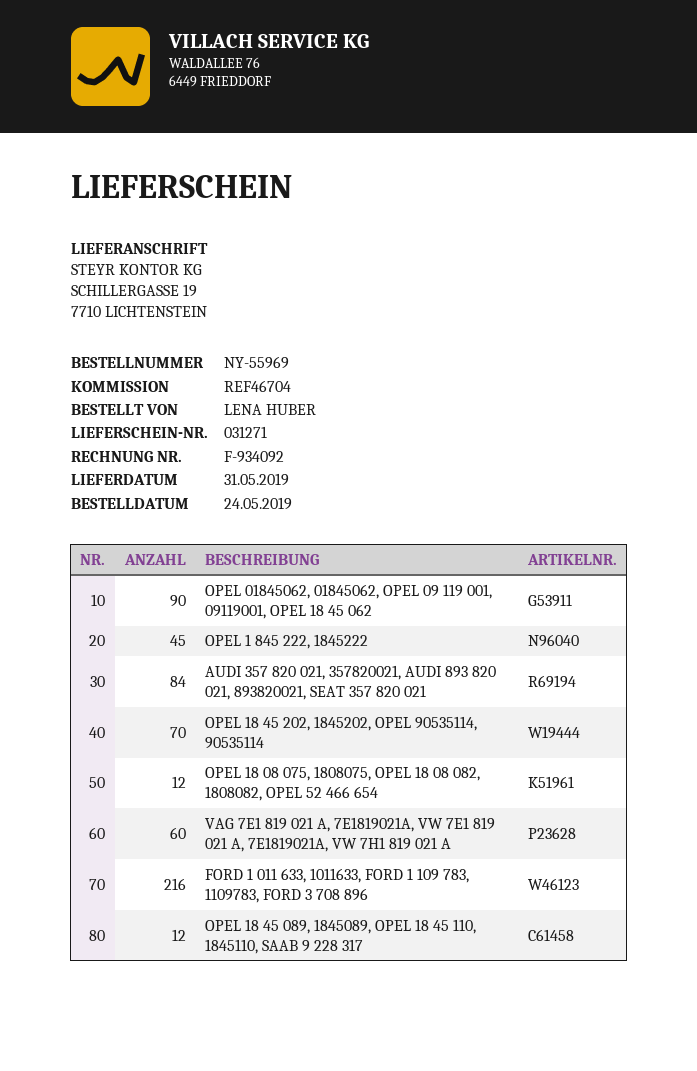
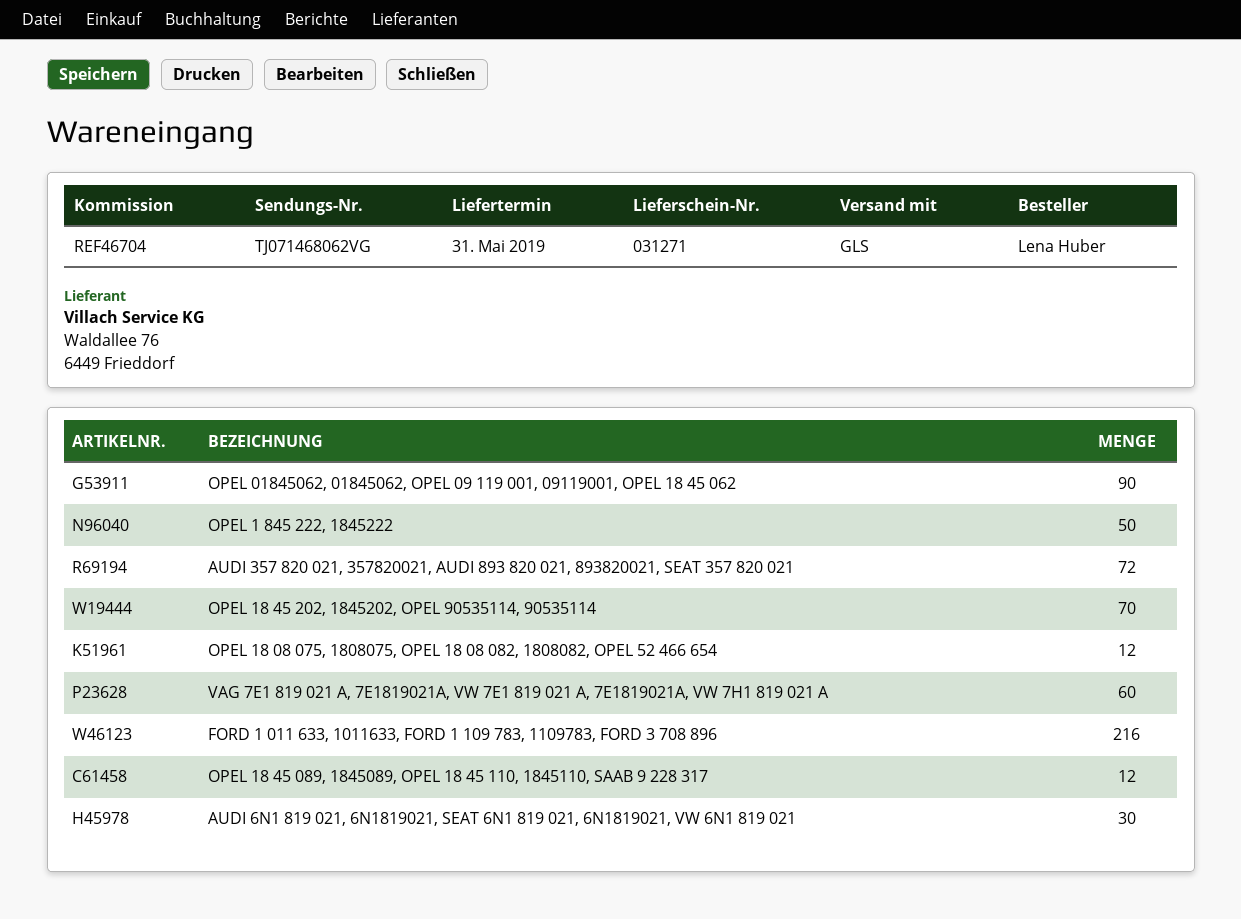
OPEL 1 845 222, 1845222: 45 -> 50
AUDI 357 820 021, 357820021, AUDI 893 820 021, 893820021, SEAT 357 820 021: 84 -> 72
AUDI 6N1 819 021, 6N1819021, SEAT 6N1 819 021, 6N1819021, VW 6N1 819 021: none -> 30

